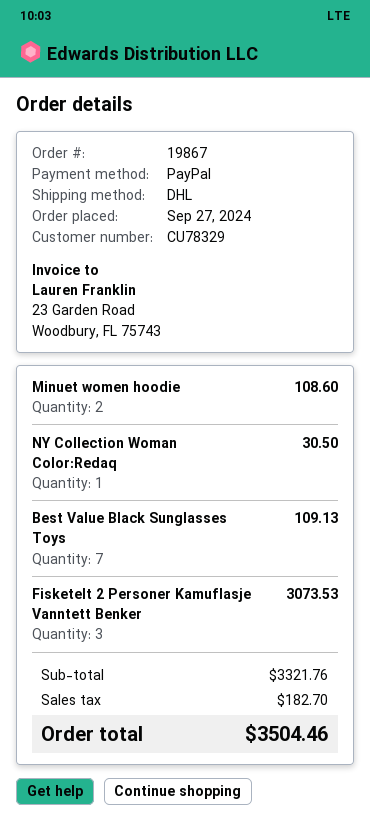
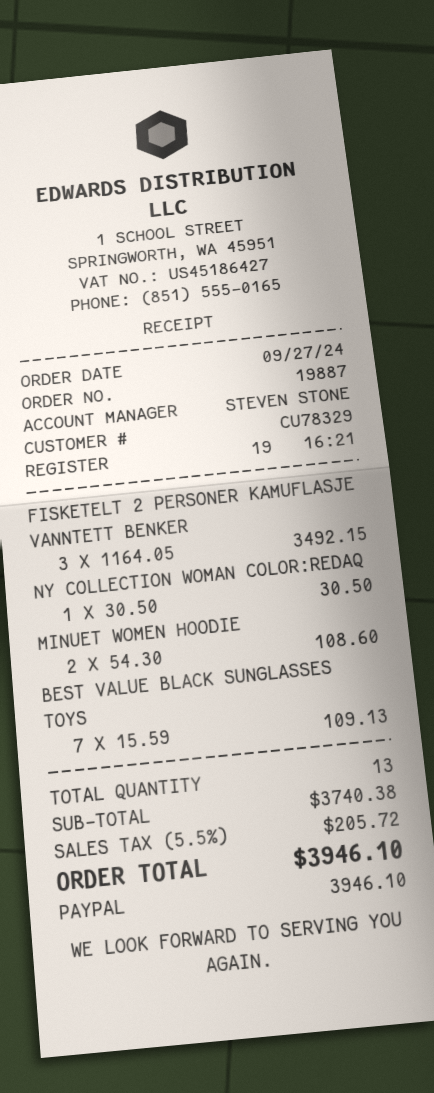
order number: 19867 -> 19887
Fisketelt 2 Personer Kamuflasje Vanntett Benker: 3 for 3073.53 -> 3 for 3492.15
subtotal: 3321.76 -> 3740.38
tax: 182.70 -> 205.72
total: 3504.46 -> 3946.10

